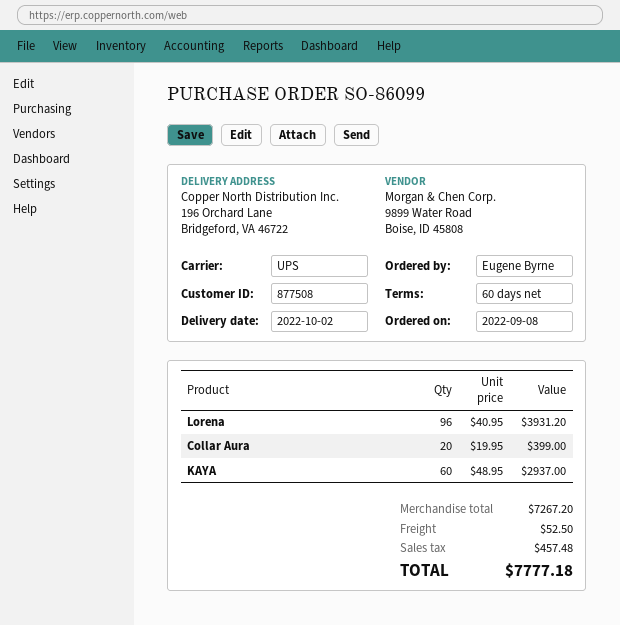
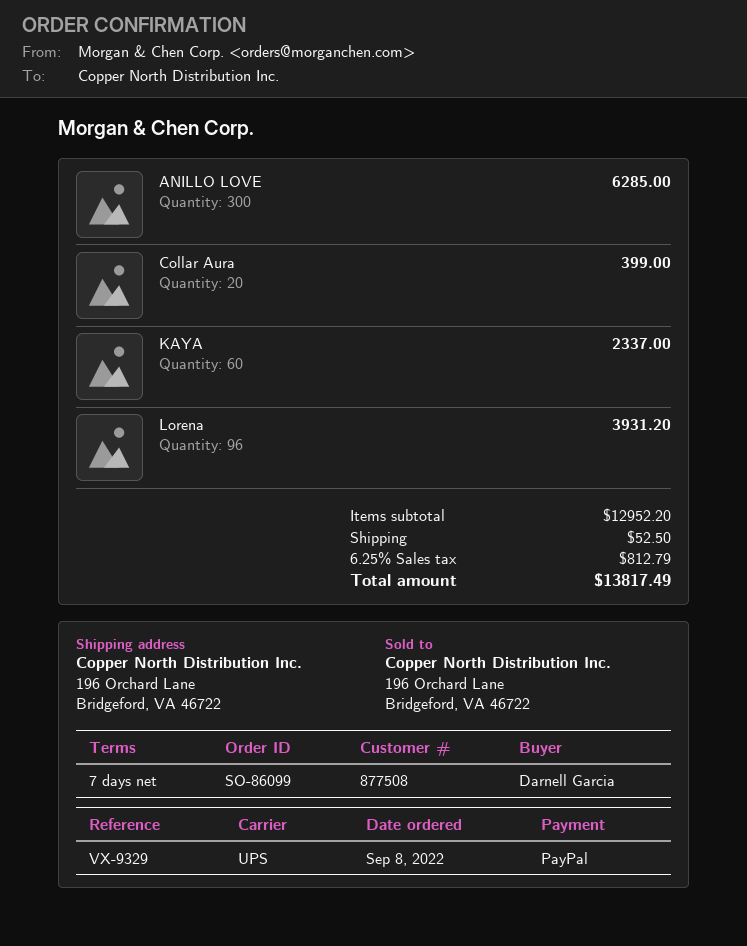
payment terms: 60 days -> 7 days
ordered by: Eugene Byrne -> Darnell Garcia
KAYA: 60 for 2937.00 -> 60 for 2337.00
ANILLO LOVE: none -> 300 for 6285.00
subtotal: 7267.20 -> 12952.20
tax: 457.48 -> 812.79
total: 7777.18 -> 13817.49

